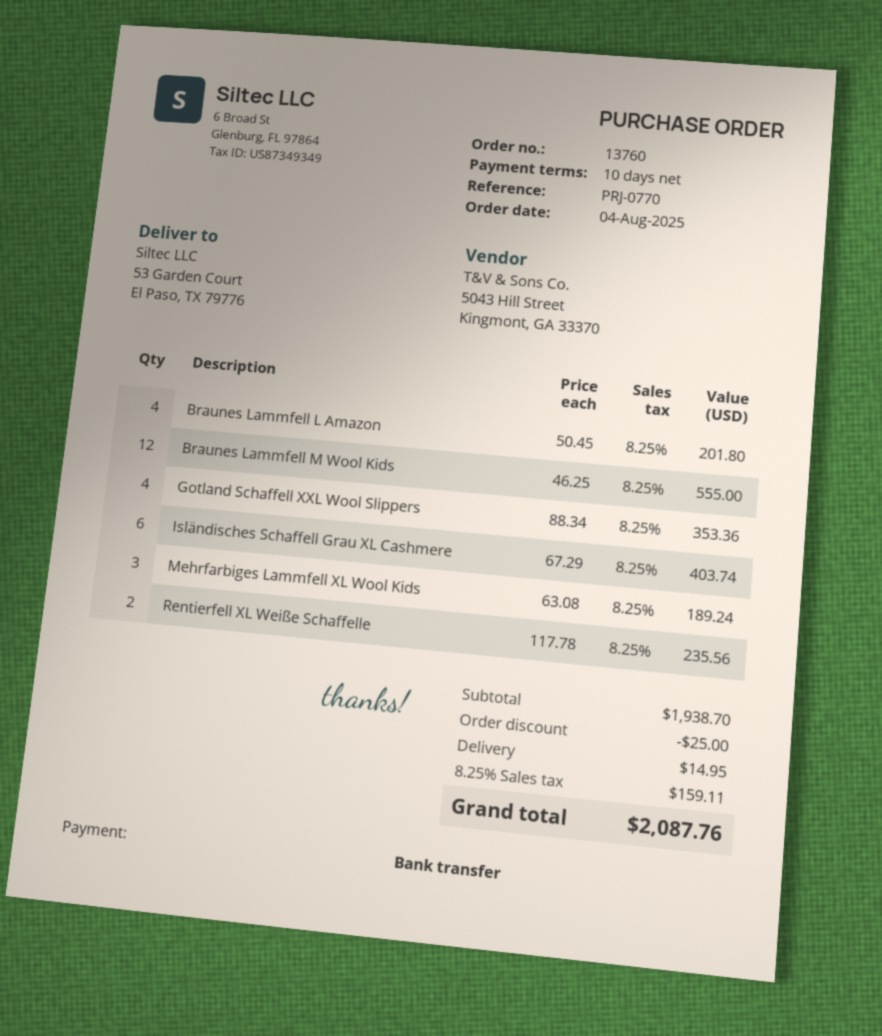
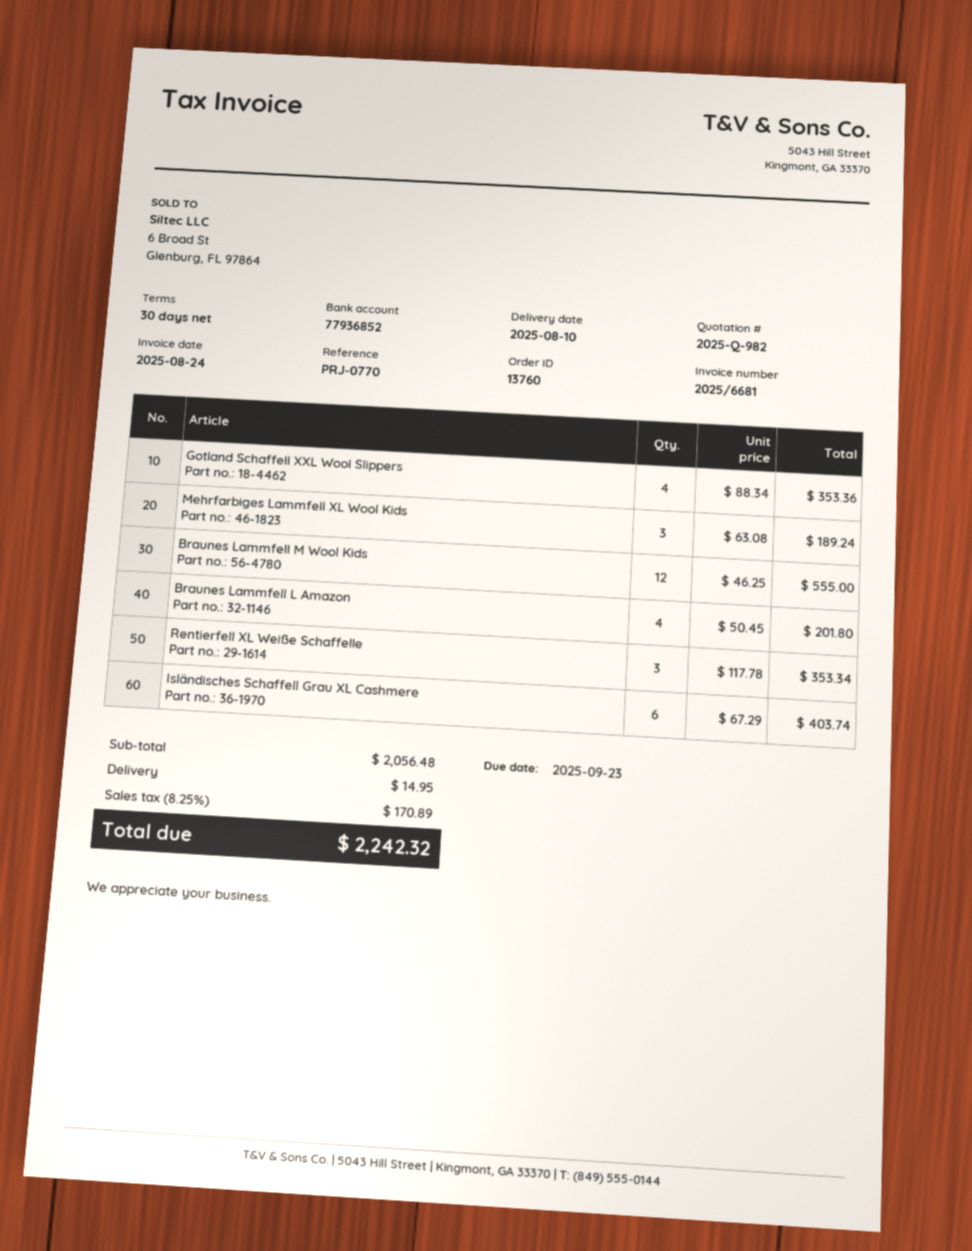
payment terms: 10 days -> 30 days
Rentierfell XL Weiße Schaffelle: 2 x 117.78 = 235.56 -> 3 x 117.78 = 353.34
subtotal: 1938.70 -> 2056.48
discount: 25.00 -> none
tax: 8.25% = 159.11 -> 8.25% = 170.89
total: 2087.76 -> 2242.32

